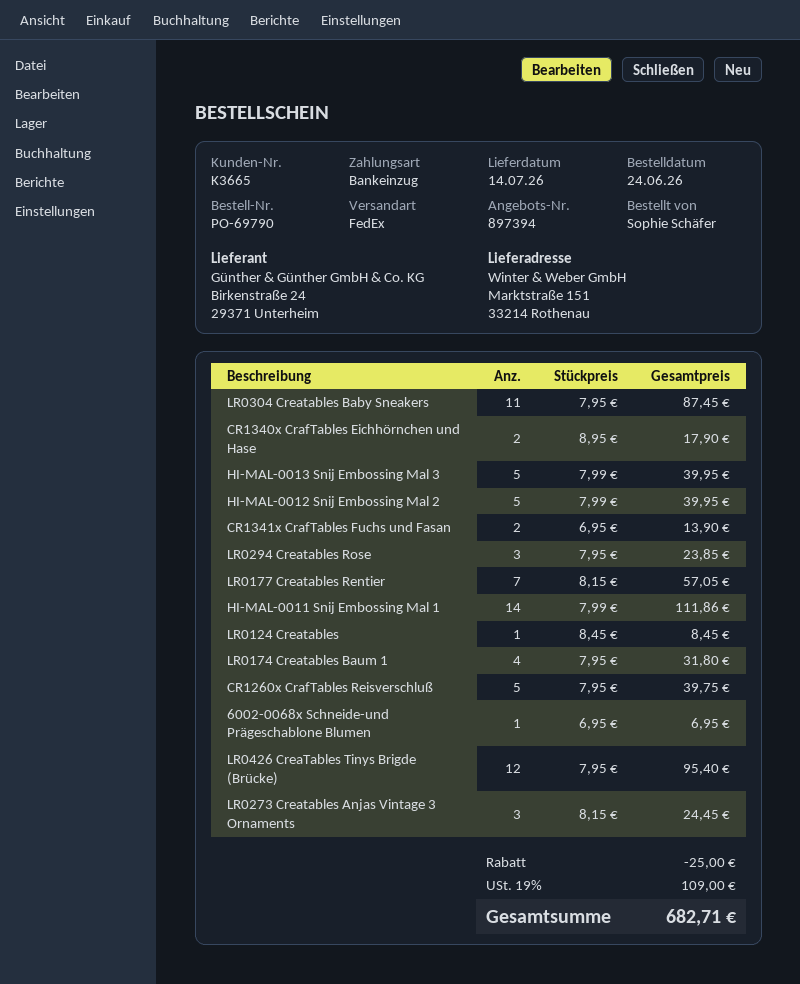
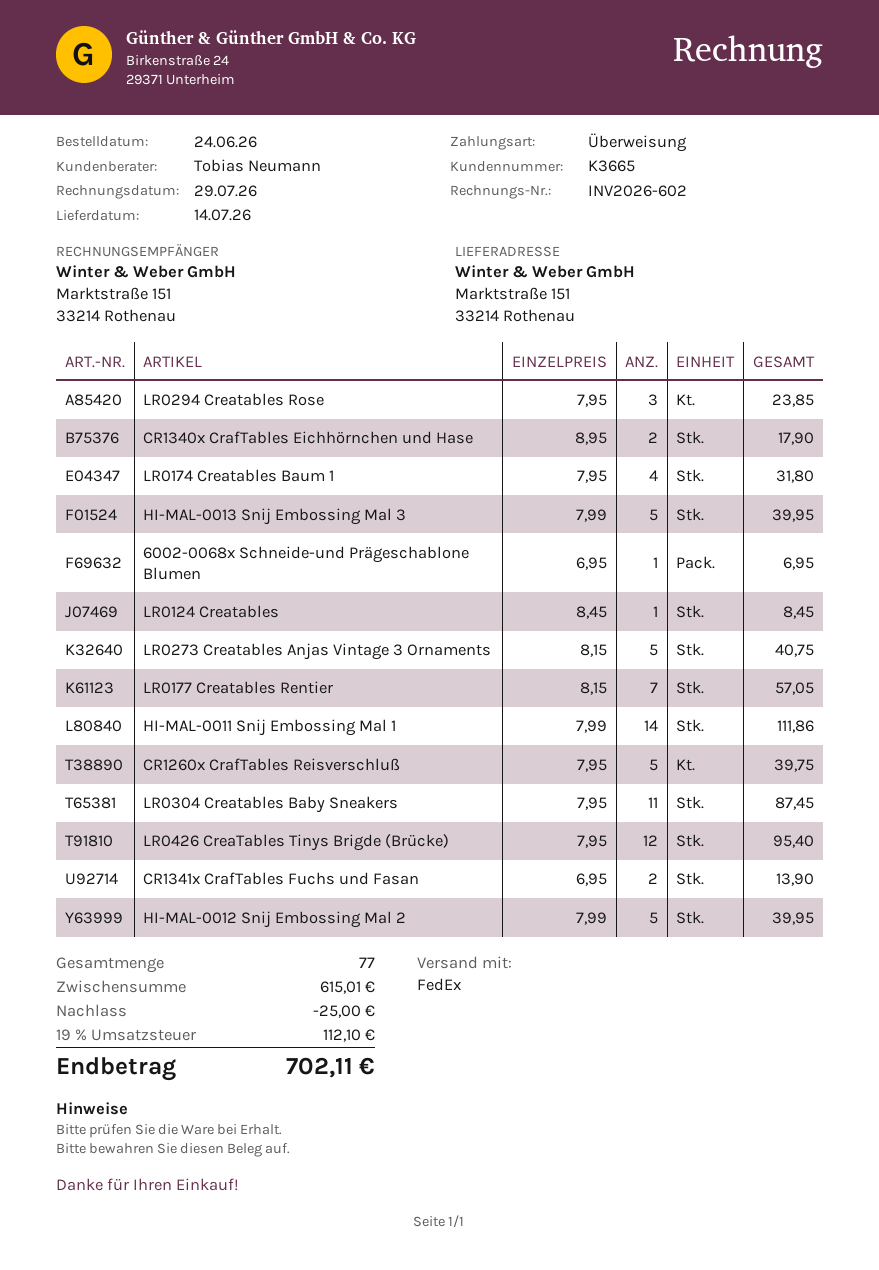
payment method: direct debit -> bank transfer
LR0273 Creatables Anjas Vintage 3 Ornaments: 3 x 8.15 = 24.45 -> 5 x 8.15 = 40.75
tax: 19% = 109.00 -> 19% = 112.10
total: 682.71 -> 702.11

